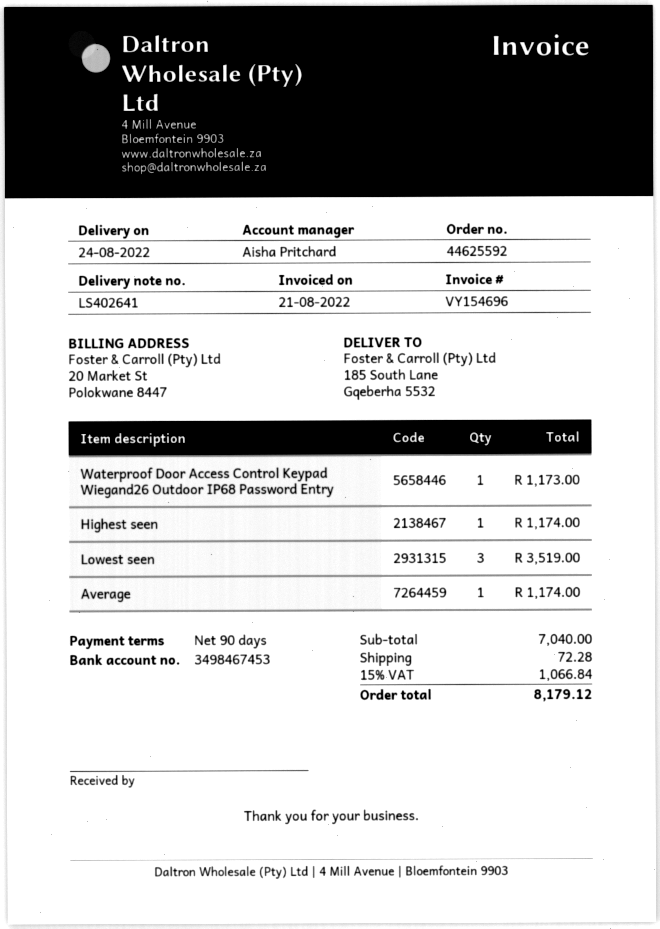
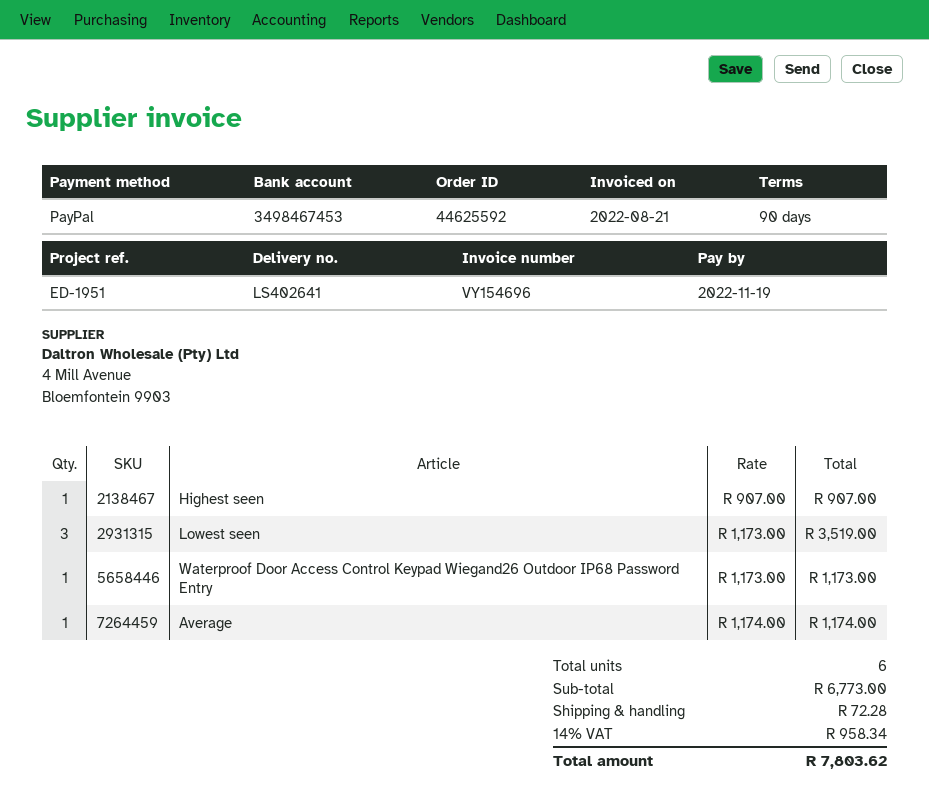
Highest seen: 1 for 1174.00 -> 1 for 907.00
subtotal: 7040.00 -> 6773.00
tax: 15% = 1066.84 -> 14% = 958.34
total: 8179.12 -> 7803.62

